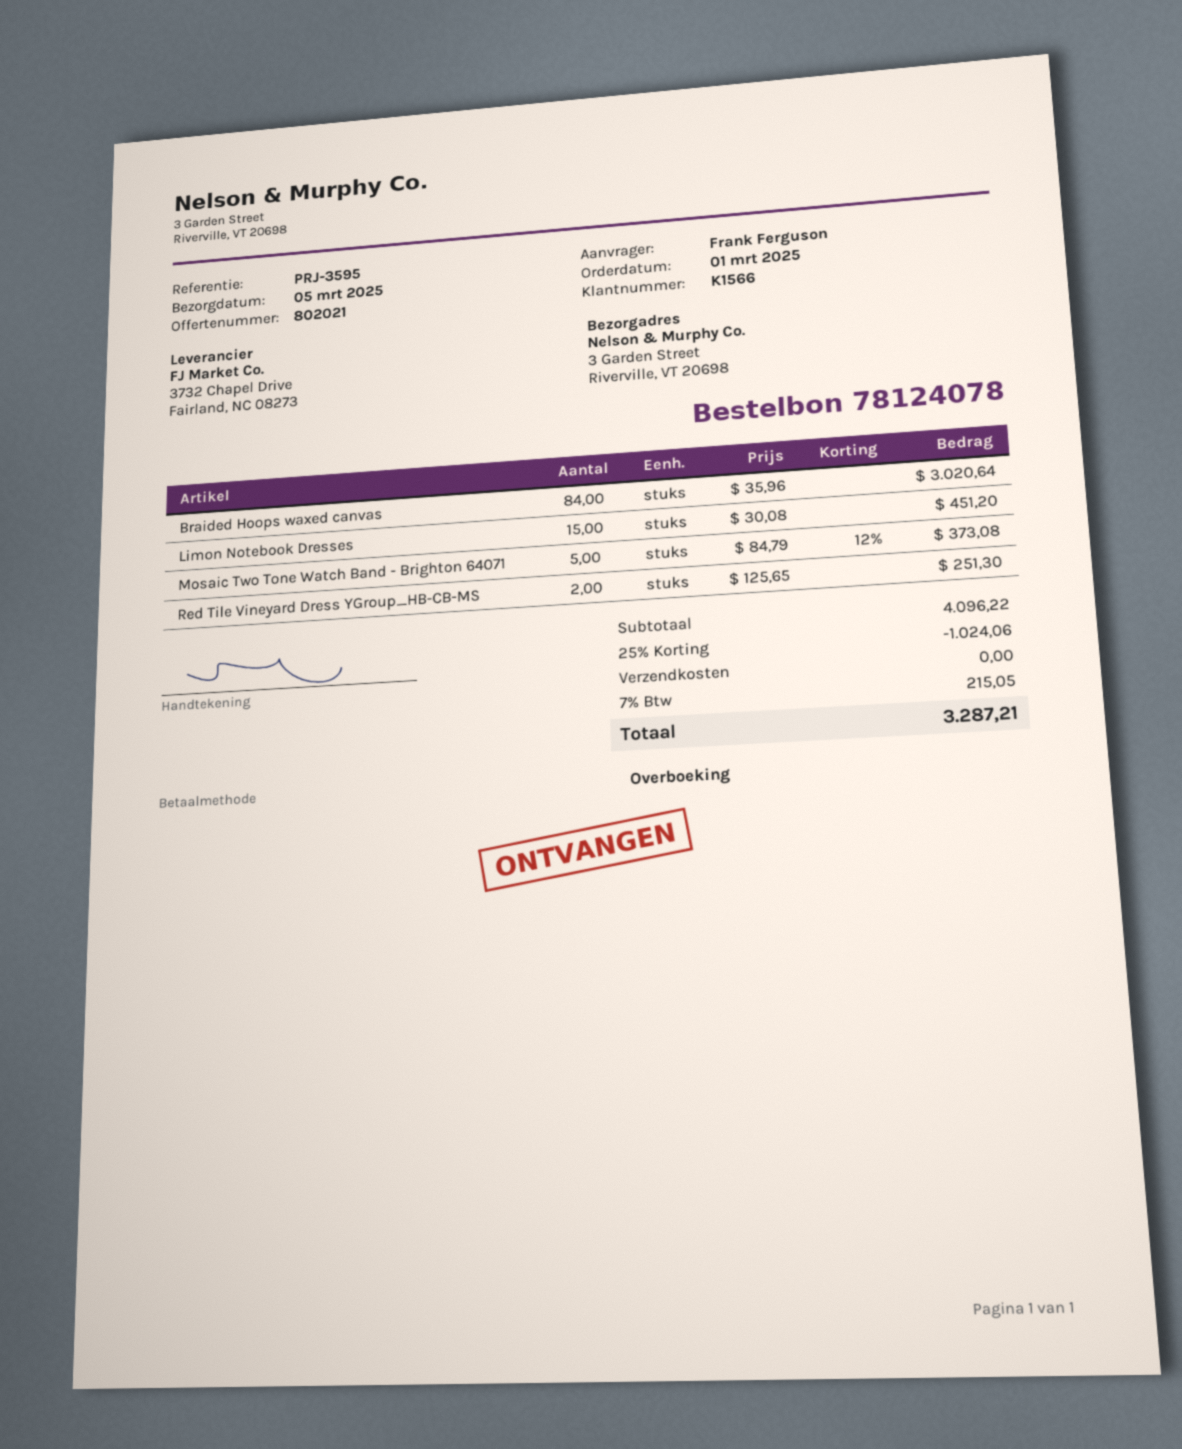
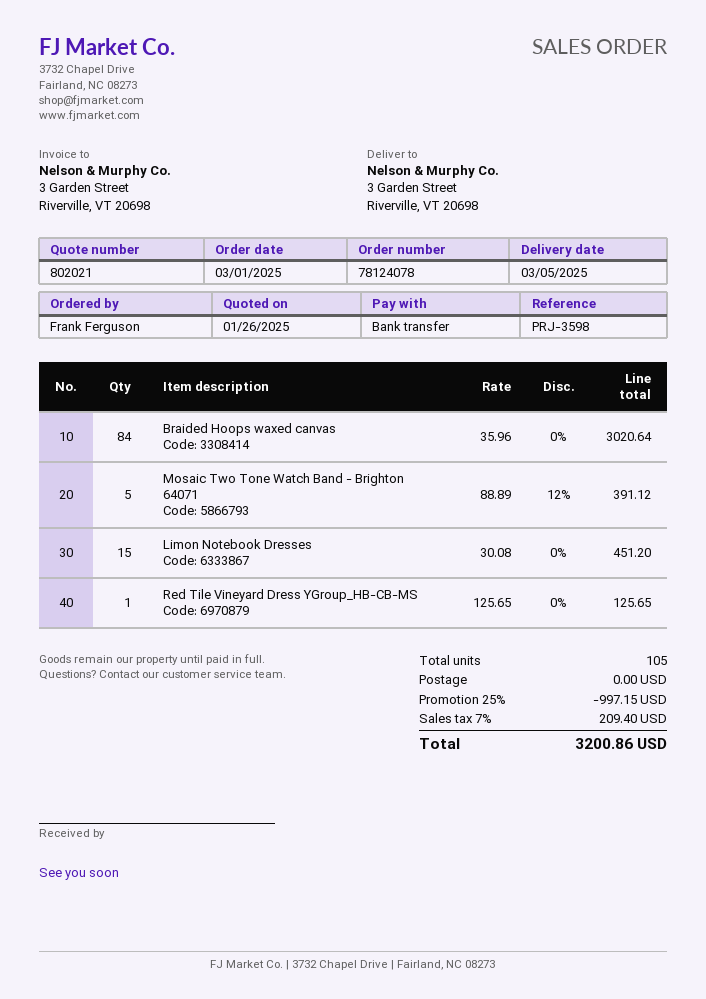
reference: PRJ-3595 -> PRJ-3598
Mosaic Two Tone Watch Band - Brighton 64071: 5 x 84.79 - 12% = 373.08 -> 5 x 88.89 - 12% = 391.12
Red Tile Vineyard Dress YGroup_HB-CB-MS: 2 x 125.65 = 251.30 -> 1 x 125.65 = 125.65
discount: 25% = 1024.06 -> 25% = 997.15
tax: 7% = 215.05 -> 7% = 209.40
total: 3287.21 -> 3200.86

